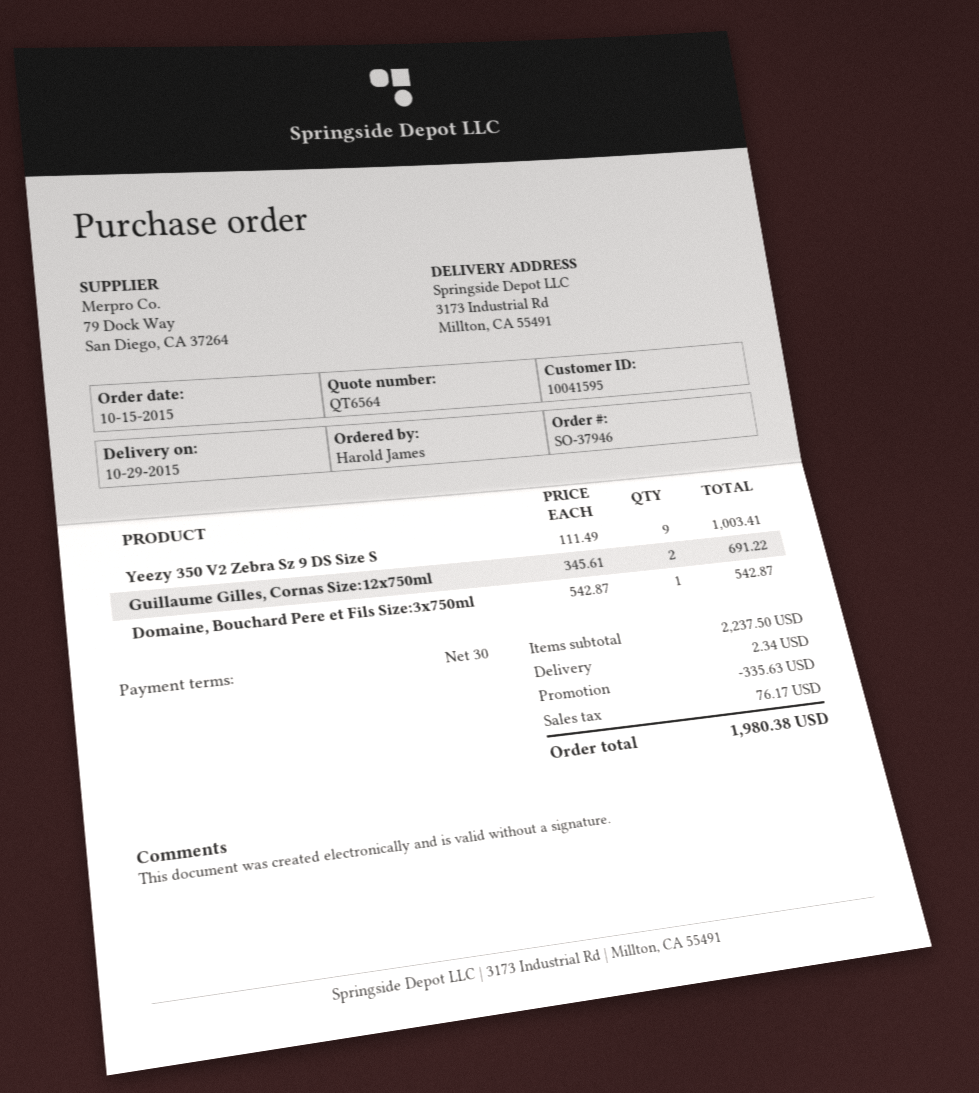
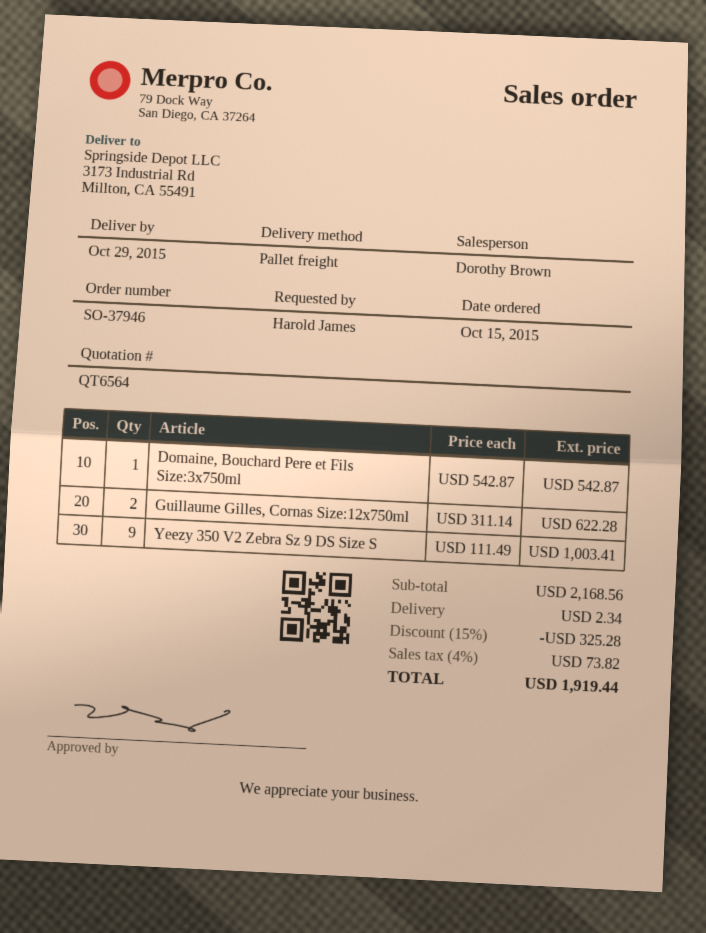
Guillaume Gilles, Cornas Size:12x750ml: 2 x 345.61 = 691.22 -> 2 x 311.14 = 622.28
subtotal: 2237.50 -> 2168.56
discount: 335.63 -> 325.28
tax: 76.17 -> 73.82
total: 1980.38 -> 1919.44

